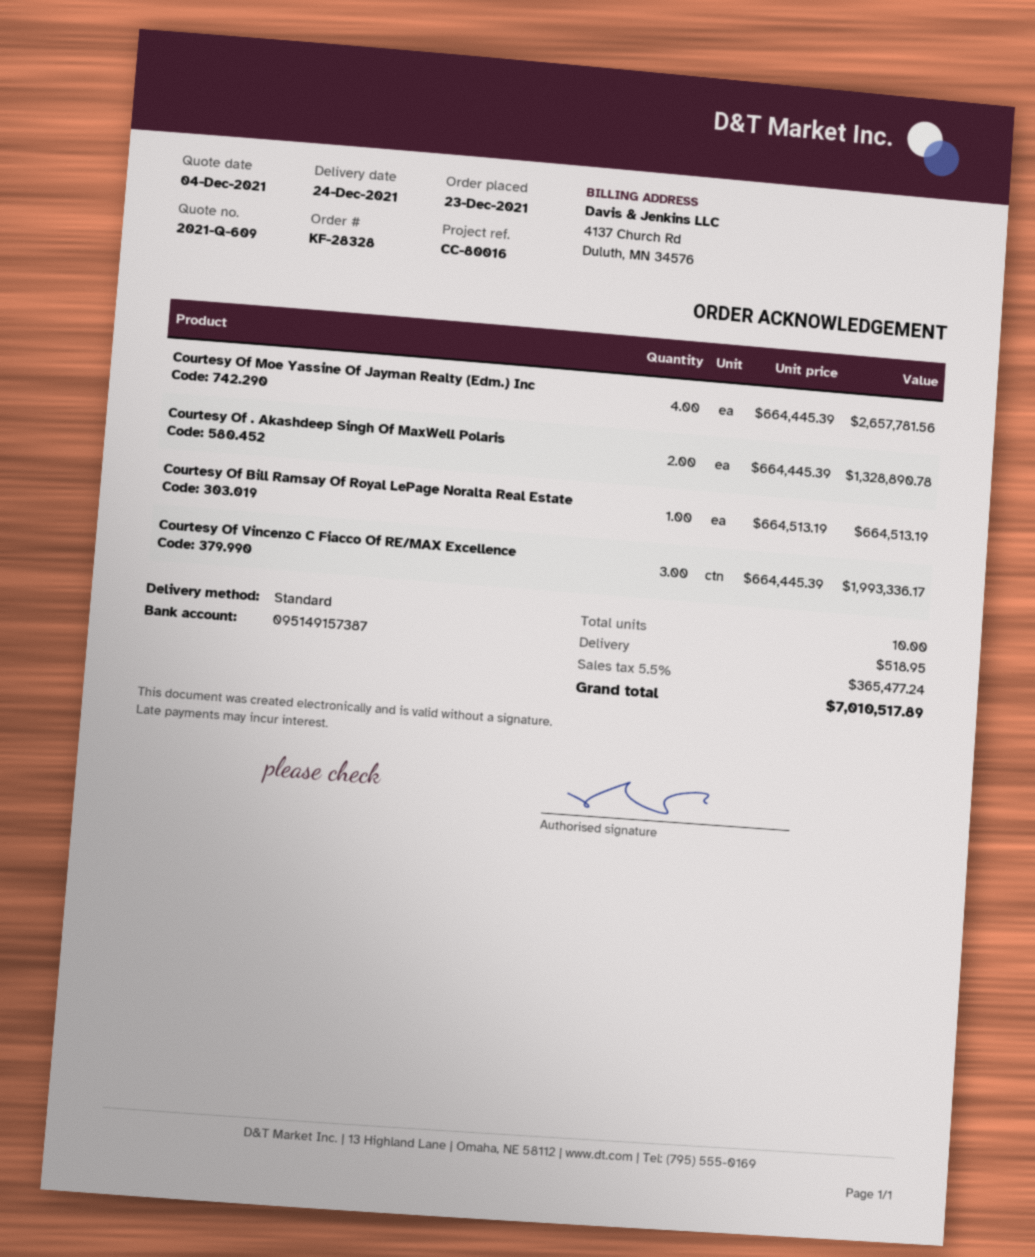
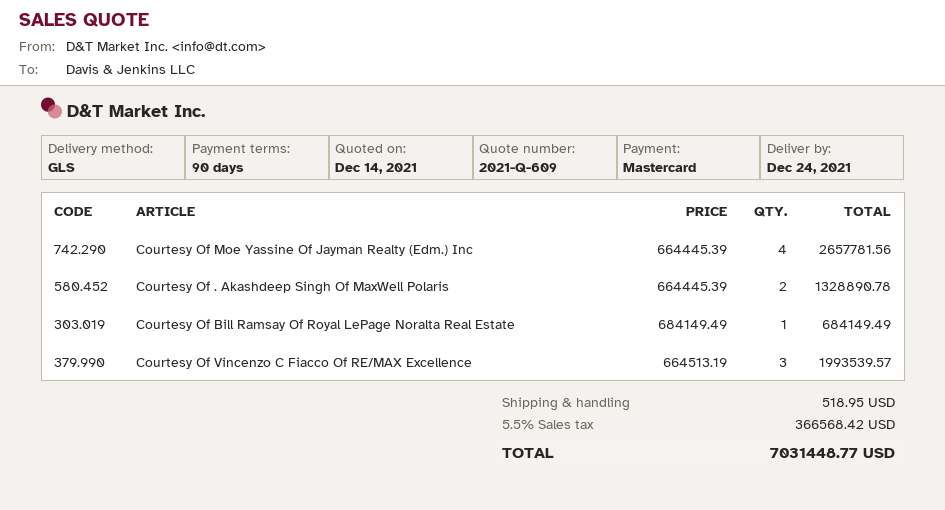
quote date: 2021-12-04 -> 2021-12-14
shipping method: standard -> GLS
Courtesy Of Bill Ramsay Of Royal LePage Noralta Real Estate: 1 x 664513.19 = 664513.19 -> 1 x 684149.49 = 684149.49
Courtesy Of Vincenzo C Fiacco Of RE/MAX Excellence: 3 x 664445.39 = 1993336.17 -> 3 x 664513.19 = 1993539.57
tax: 5.5% = 365477.24 -> 5.5% = 366568.42
total: 7010517.89 -> 7031448.77

